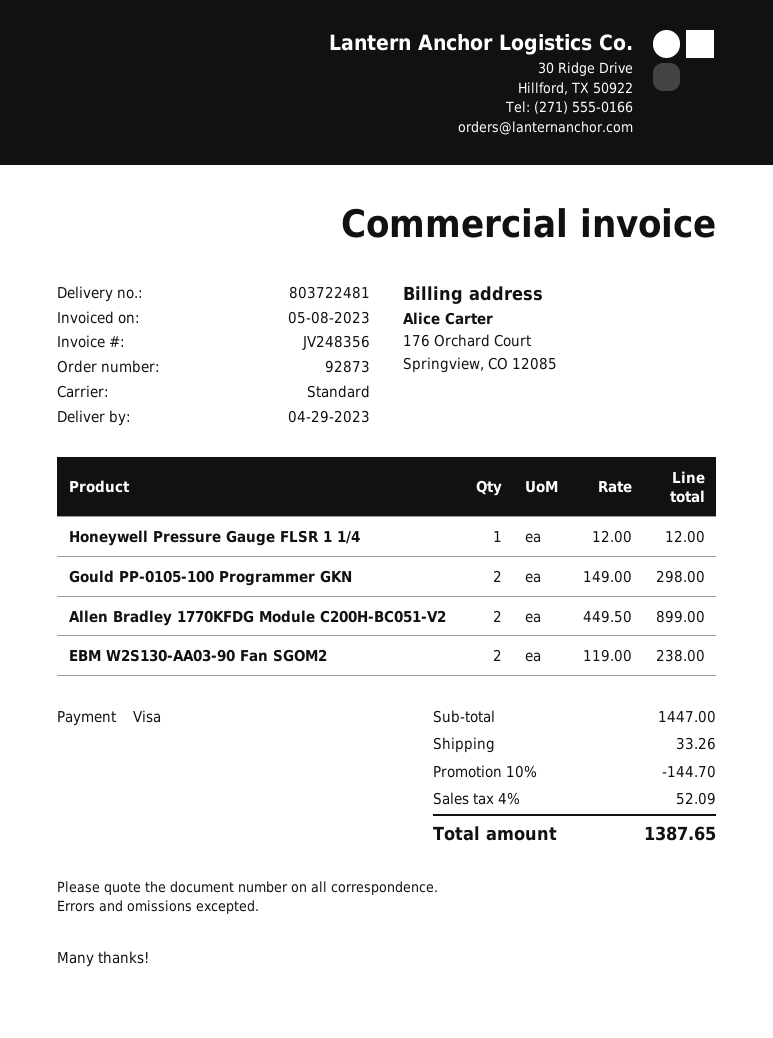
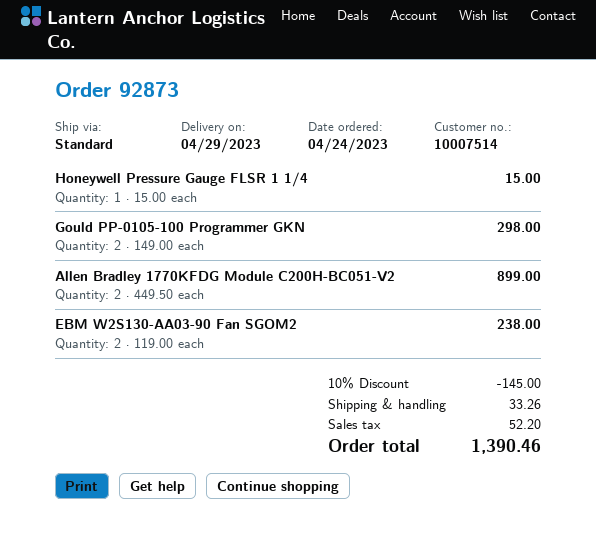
Honeywell Pressure Gauge FLSR 1 1/4: 1 x 12.00 = 12.00 -> 1 x 15.00 = 15.00
discount: 10% = 144.70 -> 10% = 145.00
tax: 52.09 -> 52.20
total: 1387.65 -> 1390.46

